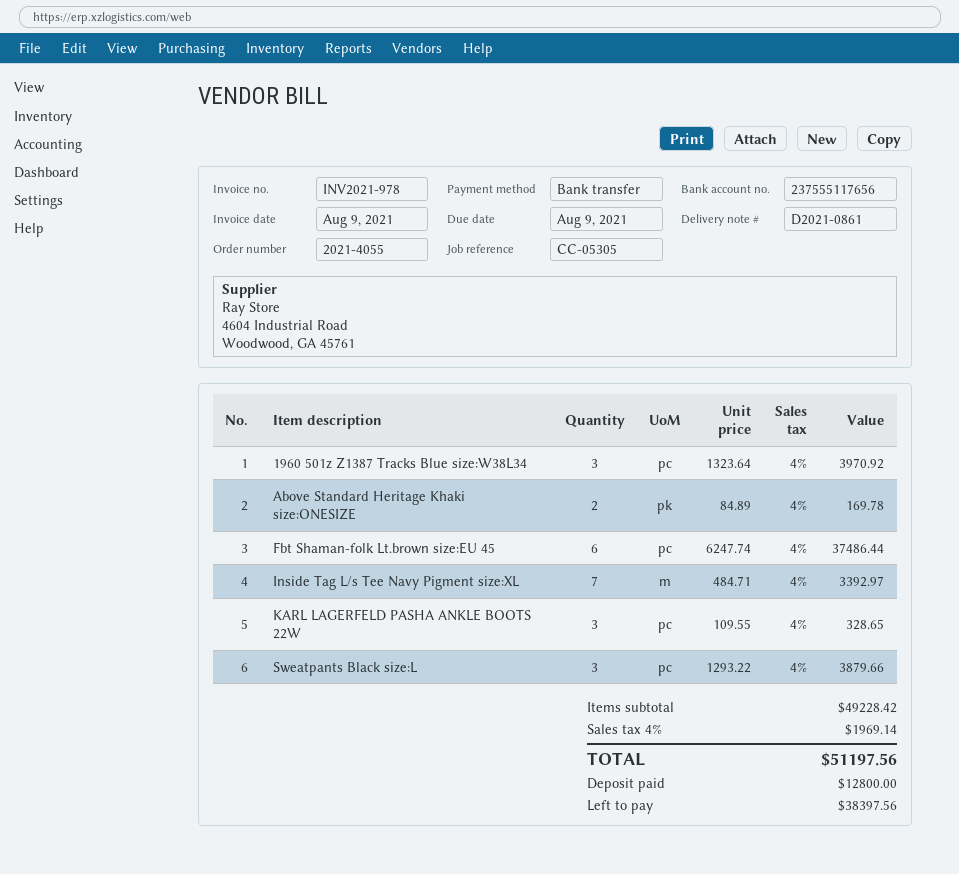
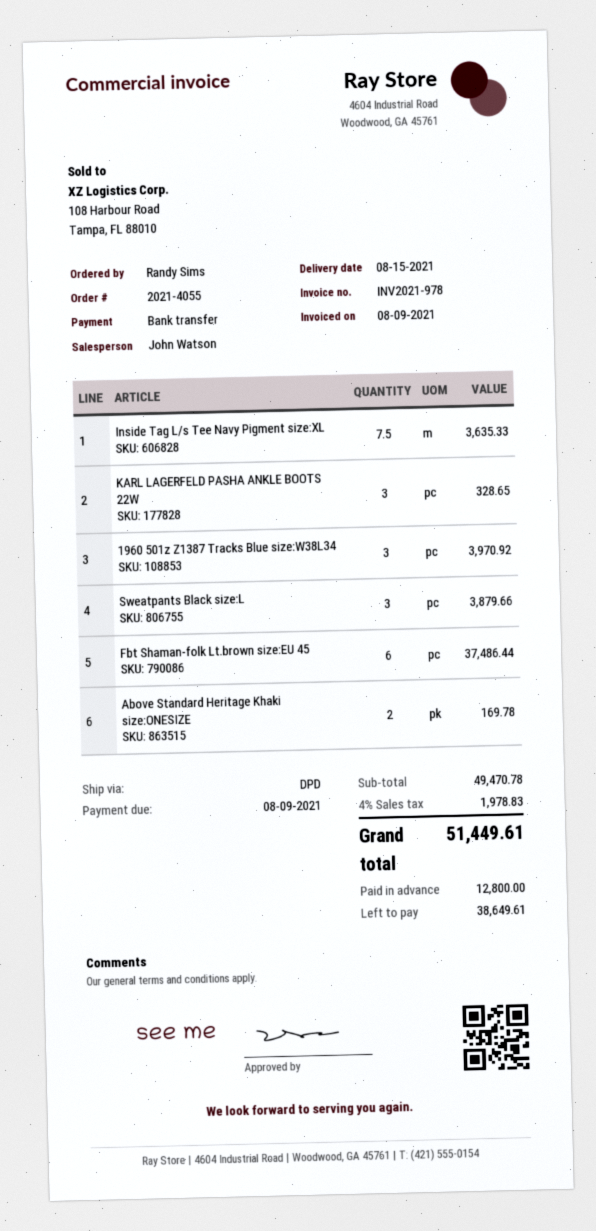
Inside Tag L/s Tee Navy Pigment size:XL: 7 for 3392.97 -> 7.5 for 3635.33
subtotal: 49228.42 -> 49470.78
tax: 4% = 1969.14 -> 4% = 1978.83
total: 51197.56 -> 51449.61
balance: 38397.56 -> 38649.61

